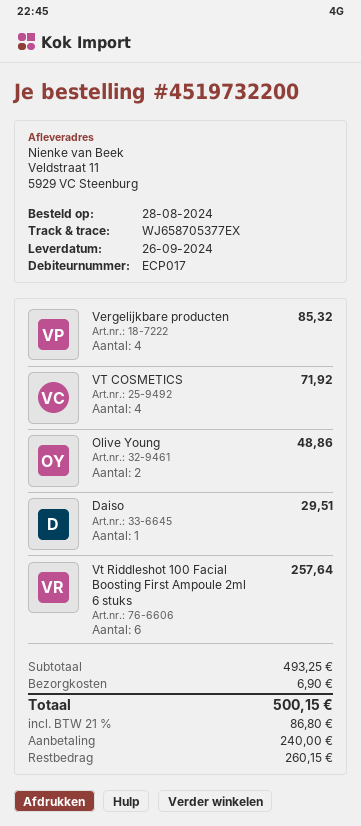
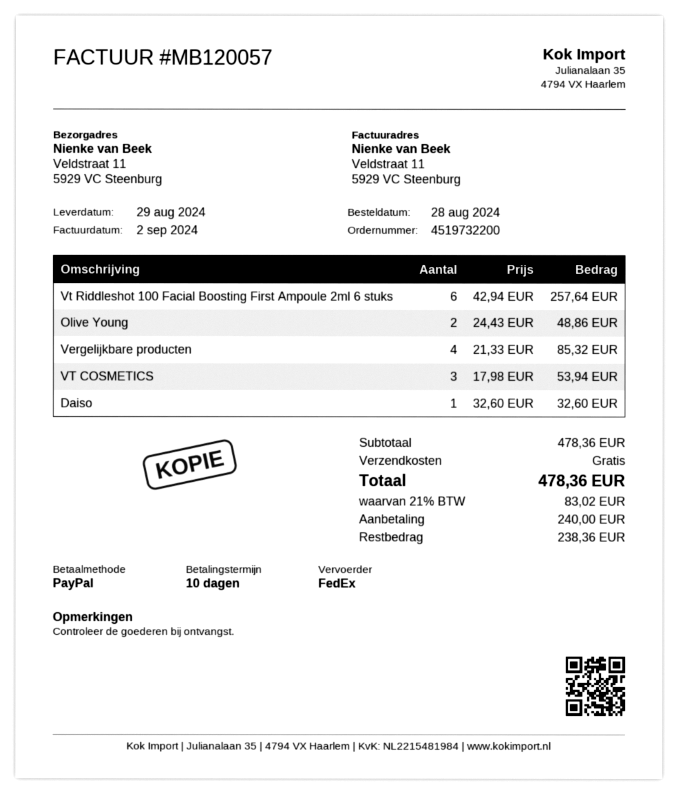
delivery date: 2024-09-26 -> 2024-08-29
VT COSMETICS: 4 for 71.92 -> 3 for 53.94
Daiso: 1 for 29.51 -> 1 for 32.60
subtotal: 493.25 -> 478.36
shipping: 6.90 -> 0.00
tax: 21% = 86.80 -> 21% = 83.02
total: 500.15 -> 478.36
balance: 260.15 -> 238.36

